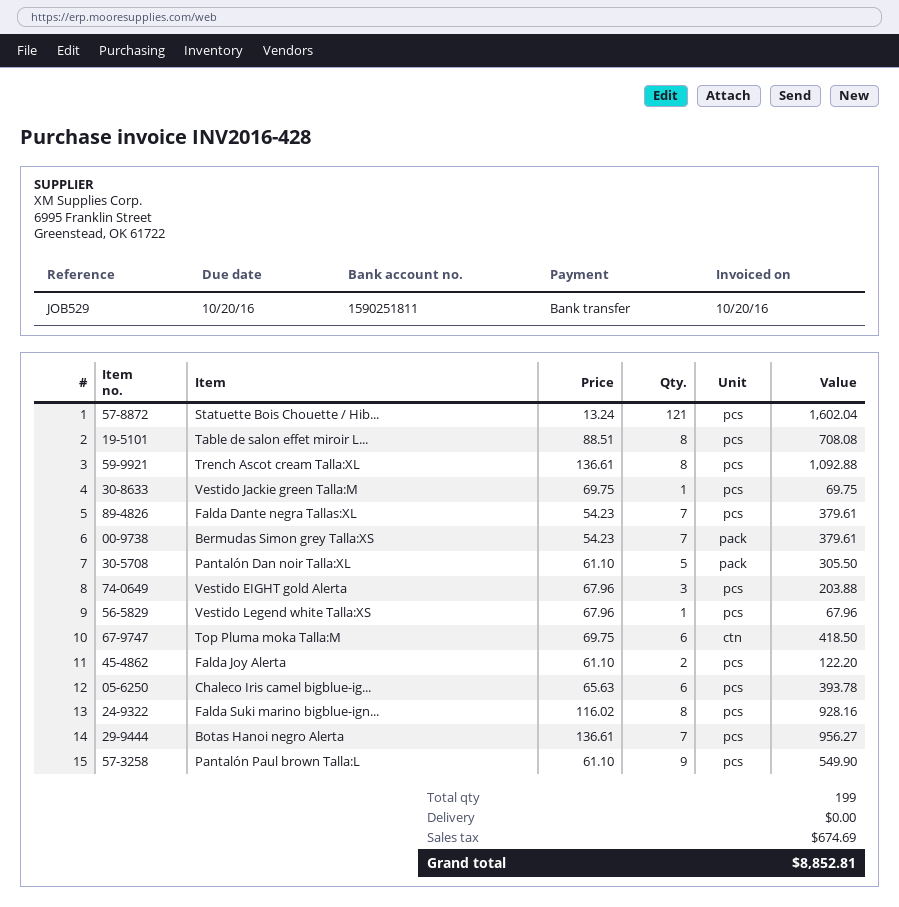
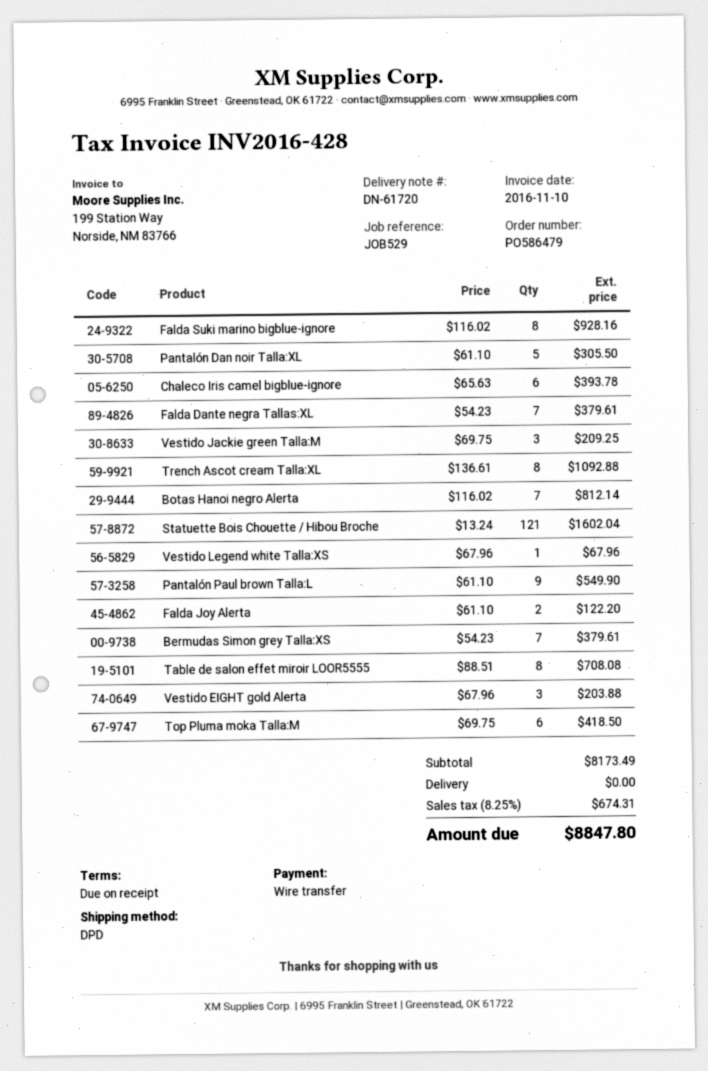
invoice date: 2016-10-20 -> 2016-11-10
Vestido Jackie green Talla:M: 1 x 69.75 = 69.75 -> 3 x 69.75 = 209.25
Botas Hanoi negro Alerta: 7 x 136.61 = 956.27 -> 7 x 116.02 = 812.14
tax: 674.69 -> 674.31
total: 8852.81 -> 8847.80

